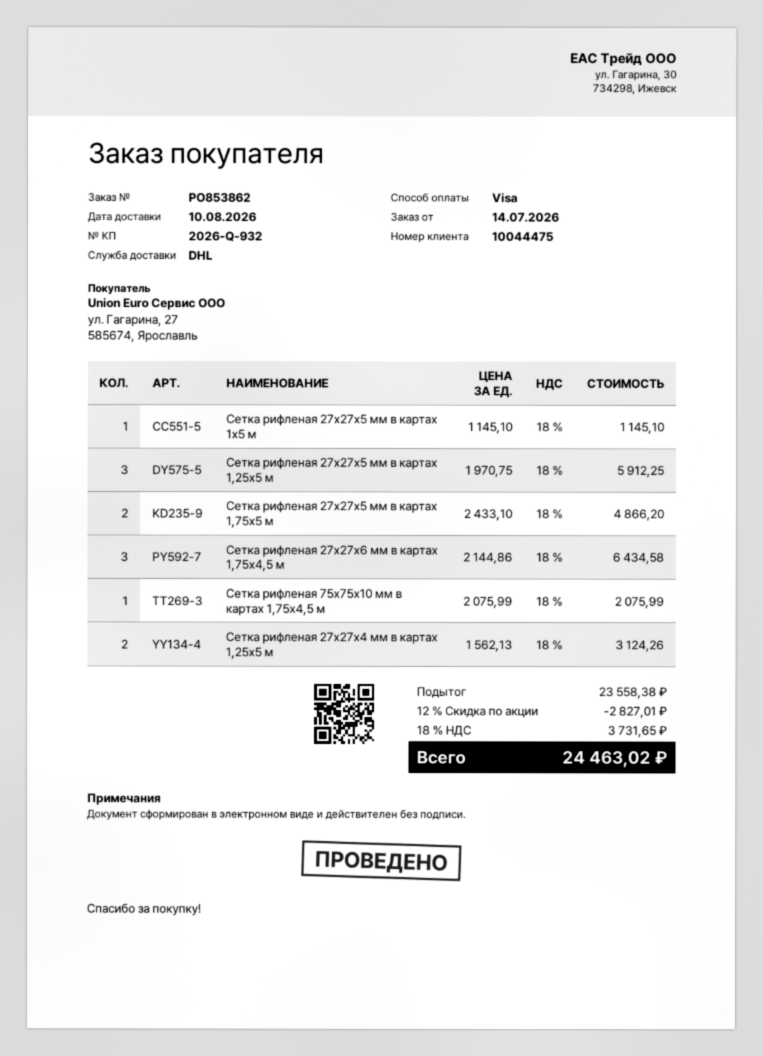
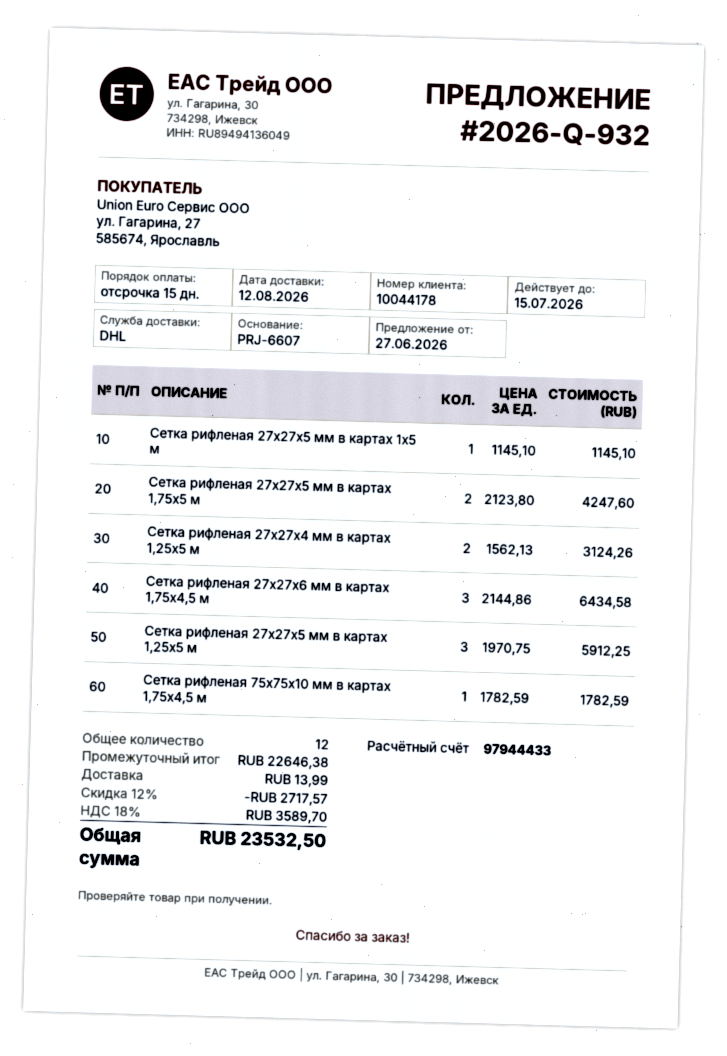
delivery date: 2026-08-10 -> 2026-08-12
customer number: 10044475 -> 10044178
Сетка рифленая 27х27х5 мм в картах 1,75х5 м: 2 x 2433.10 = 4866.20 -> 2 x 2123.80 = 4247.60
Сетка рифленая 75х75х10 мм в картах 1,75х4,5 м: 1 x 2075.99 = 2075.99 -> 1 x 1782.59 = 1782.59
subtotal: 23558.38 -> 22646.38
discount: 12% = 2827.01 -> 12% = 2717.57
shipping: none -> 13.99
tax: 18% = 3731.65 -> 18% = 3589.70
total: 24463.02 -> 23532.50

